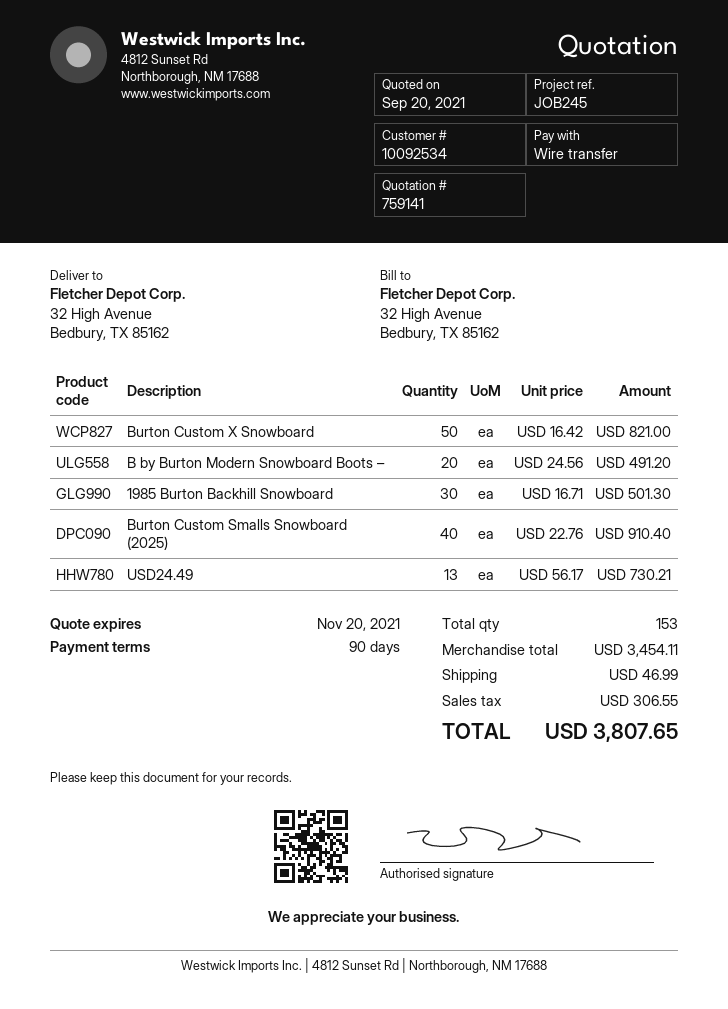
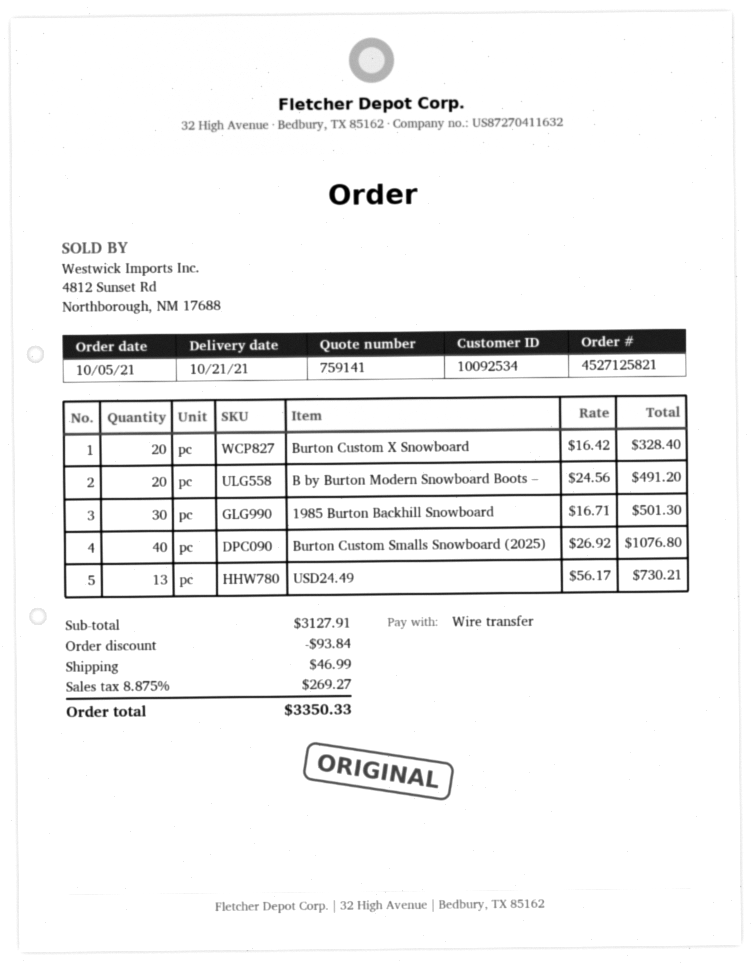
Burton Custom X Snowboard: 50 x 16.42 = 821.00 -> 20 x 16.42 = 328.40
Burton Custom Smalls Snowboard (2025): 40 x 22.76 = 910.40 -> 40 x 26.92 = 1076.80
subtotal: 3454.11 -> 3127.91
discount: none -> 93.84
tax: 306.55 -> 269.27
total: 3807.65 -> 3350.33

